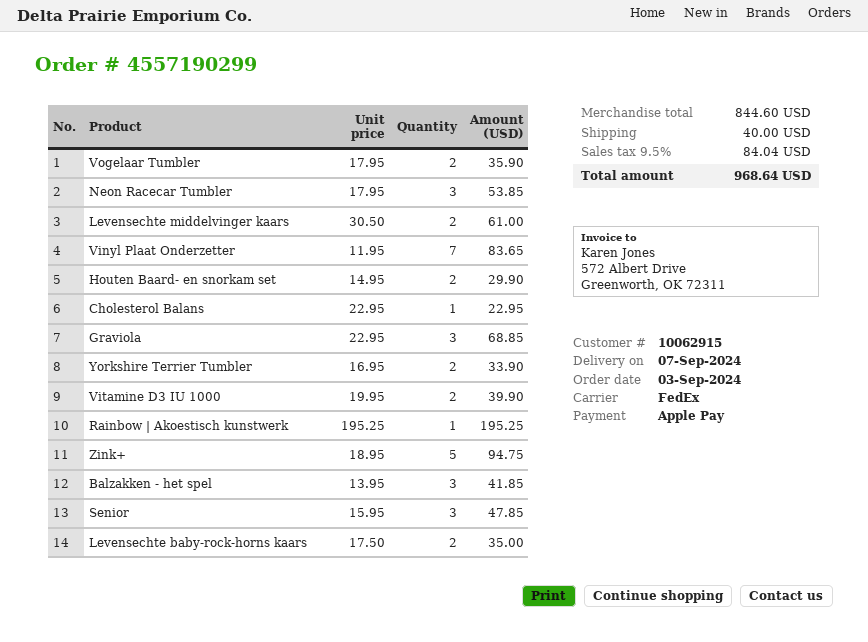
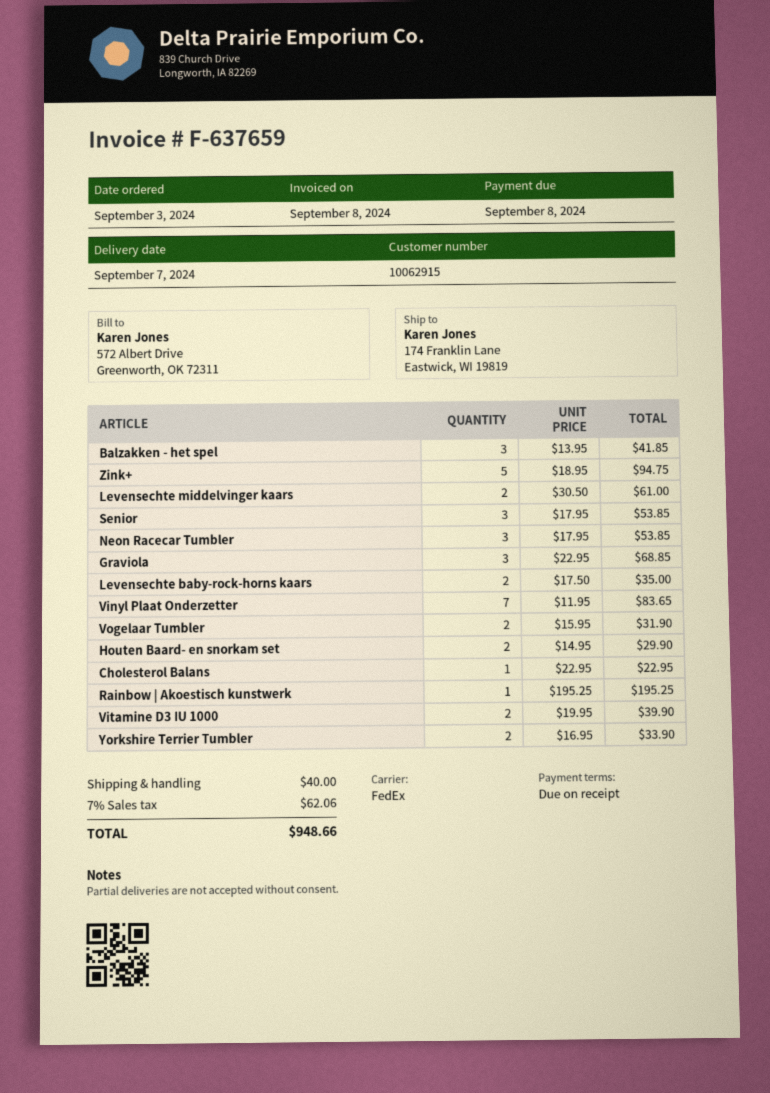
Vogelaar Tumbler: 2 x 17.95 = 35.90 -> 2 x 15.95 = 31.90
Senior: 3 x 15.95 = 47.85 -> 3 x 17.95 = 53.85
tax: 9.5% = 84.04 -> 7% = 62.06
total: 968.64 -> 948.66

